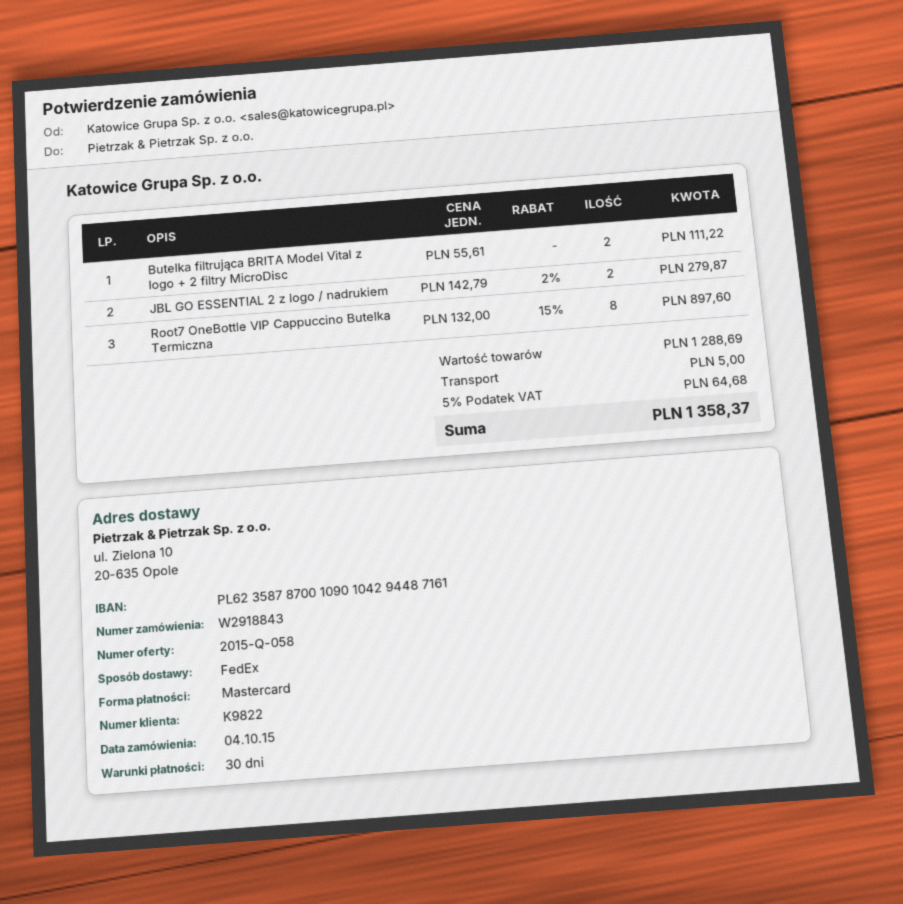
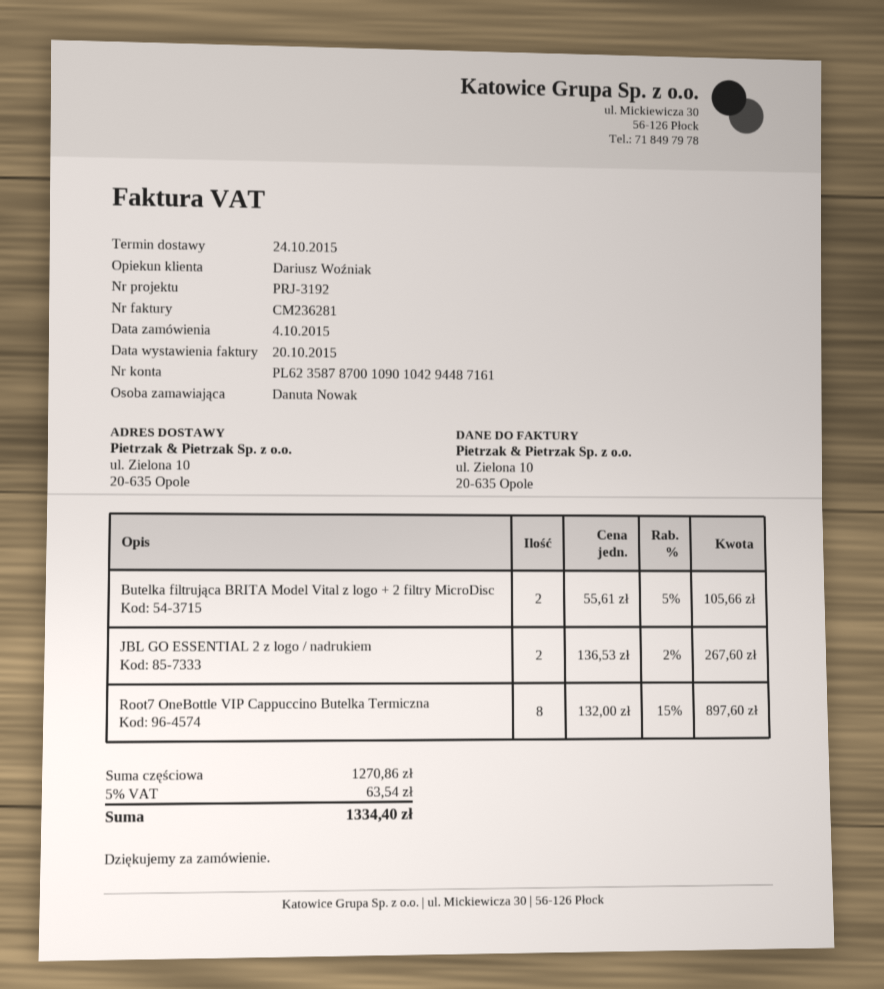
Butelka filtrująca BRITA Model Vital z logo + 2 filtry MicroDisc: 2 x 55.61 = 111.22 -> 2 x 55.61 - 5% = 105.66
JBL GO ESSENTIAL 2 z logo / nadrukiem: 2 x 142.79 - 2% = 279.87 -> 2 x 136.53 - 2% = 267.60
subtotal: 1288.69 -> 1270.86
shipping: 5.00 -> none
tax: 5% = 64.68 -> 5% = 63.54
total: 1358.37 -> 1334.40

